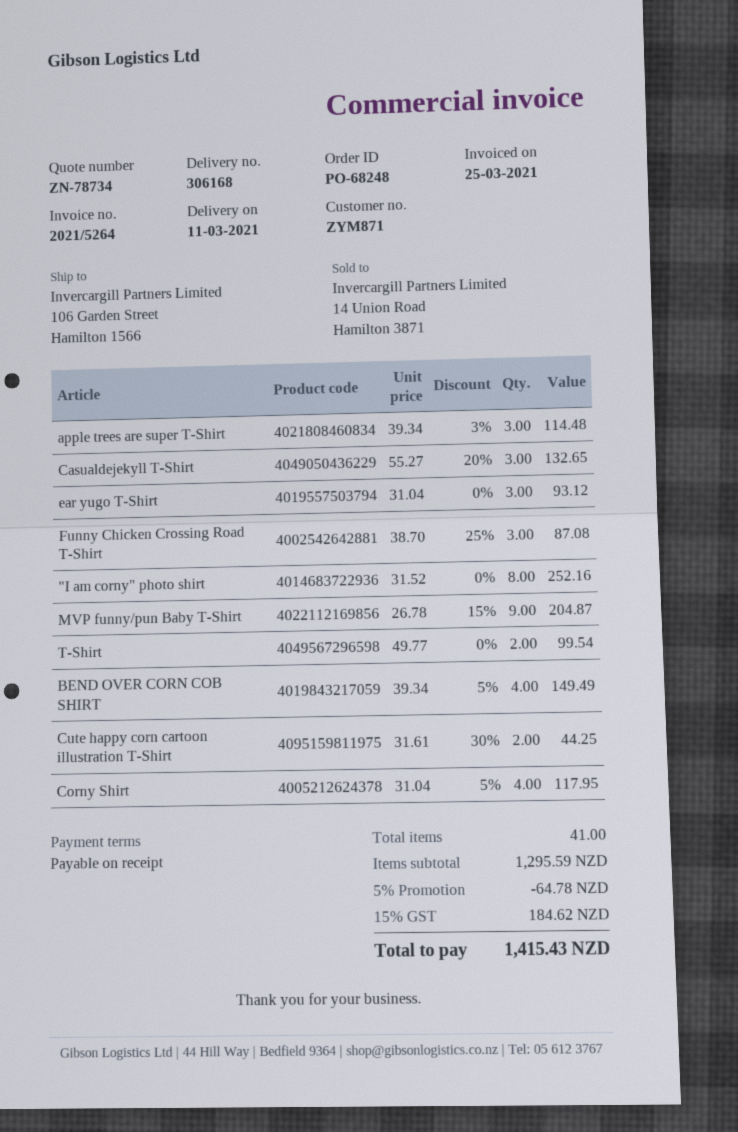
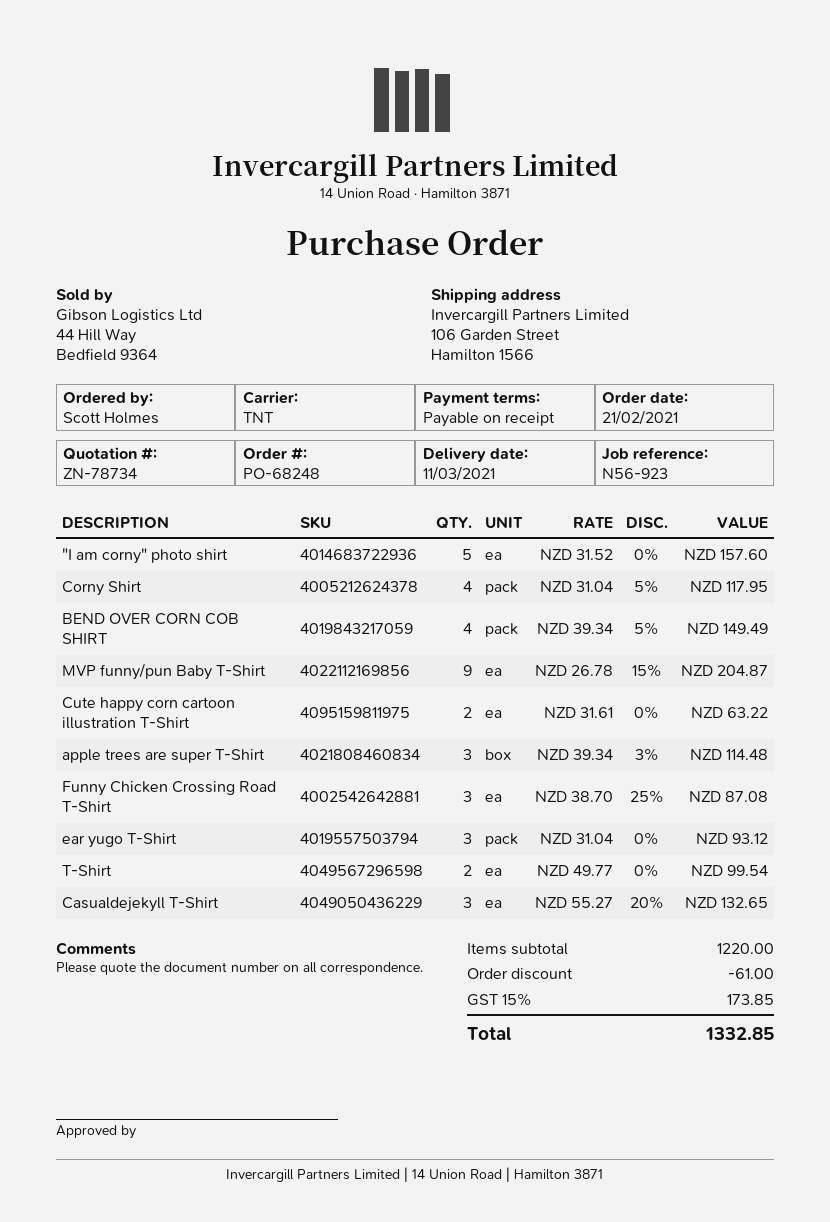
"I am corny" photo shirt: 8 x 31.52 = 252.16 -> 5 x 31.52 = 157.60
Cute happy corn cartoon illustration T-Shirt: 2 x 31.61 - 30% = 44.25 -> 2 x 31.61 = 63.22
subtotal: 1295.59 -> 1220.00
discount: 64.78 -> 61.00
tax: 15% = 184.62 -> 15% = 173.85
total: 1415.43 -> 1332.85

